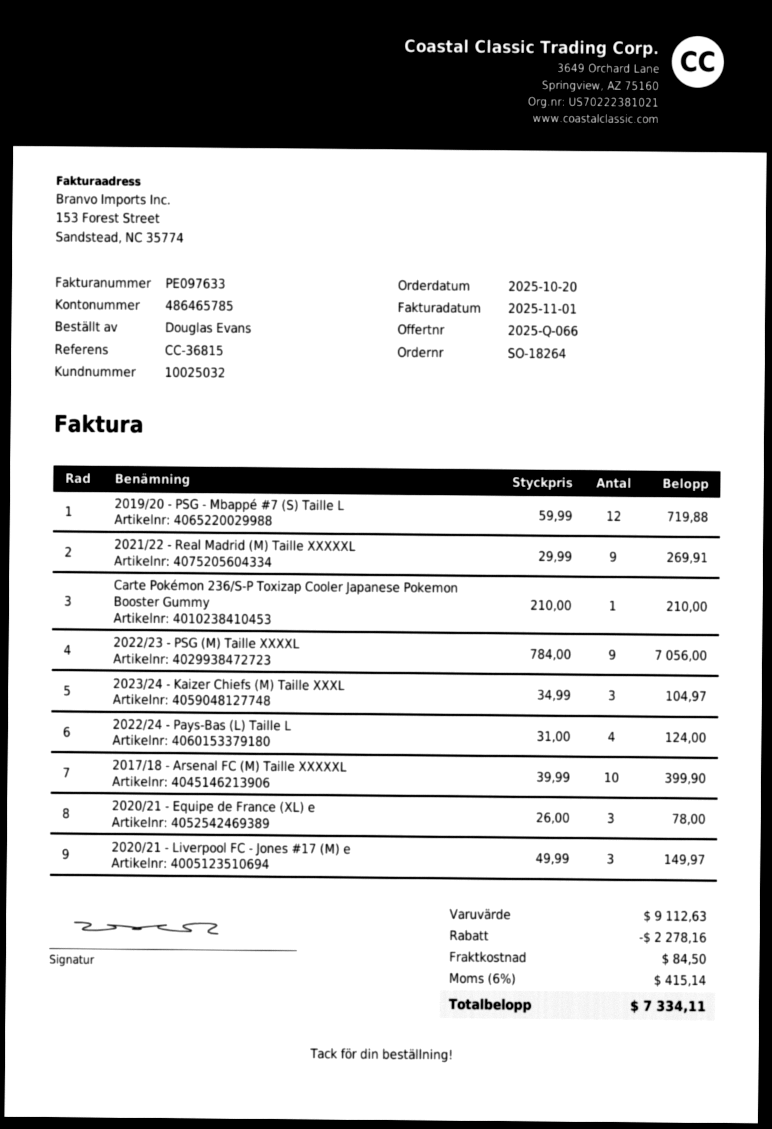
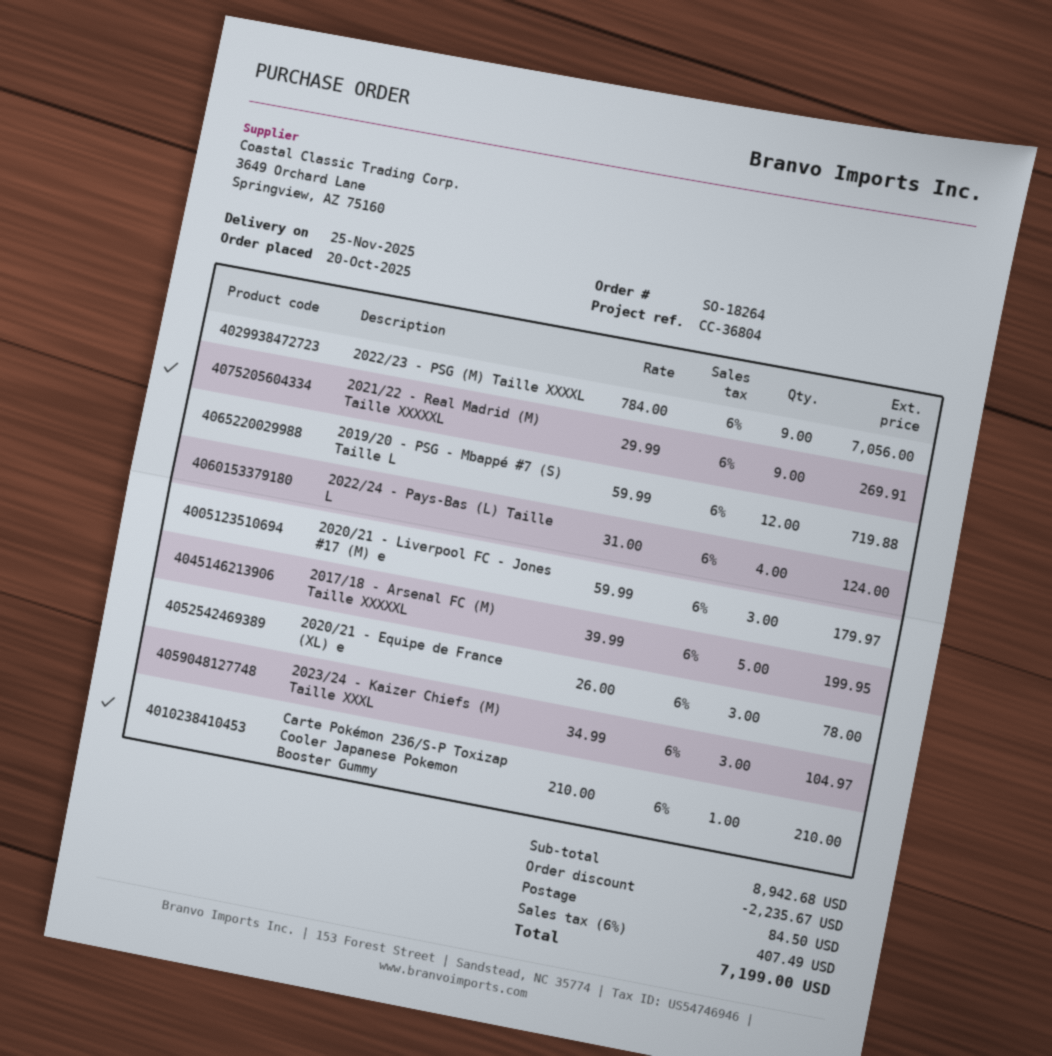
reference: CC-36815 -> CC-36804
2017/18 - Arsenal FC (M) Taille XXXXXL: 10 x 39.99 = 399.90 -> 5 x 39.99 = 199.95
2020/21 - Liverpool FC - Jones #17 (M) e: 3 x 49.99 = 149.97 -> 3 x 59.99 = 179.97
subtotal: 9112.63 -> 8942.68
discount: 2278.16 -> 2235.67
tax: 6% = 415.14 -> 6% = 407.49
total: 7334.11 -> 7199.00

